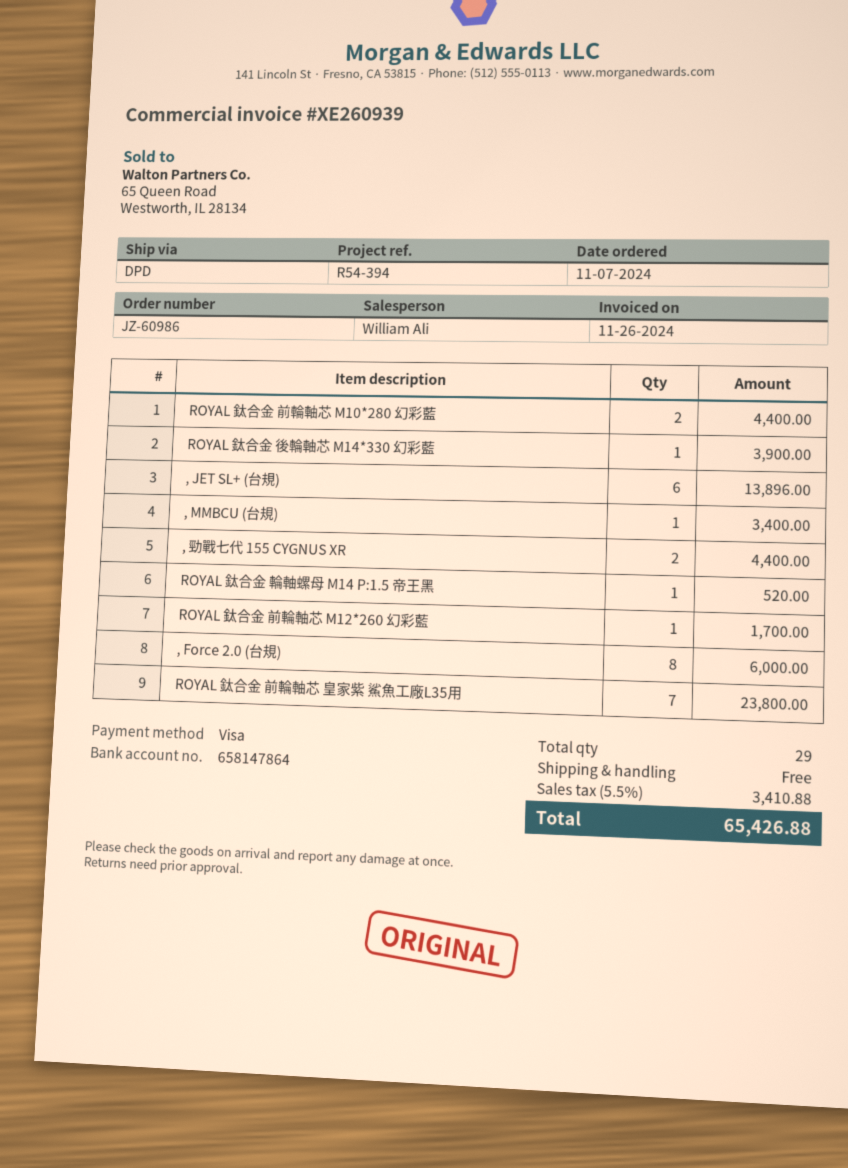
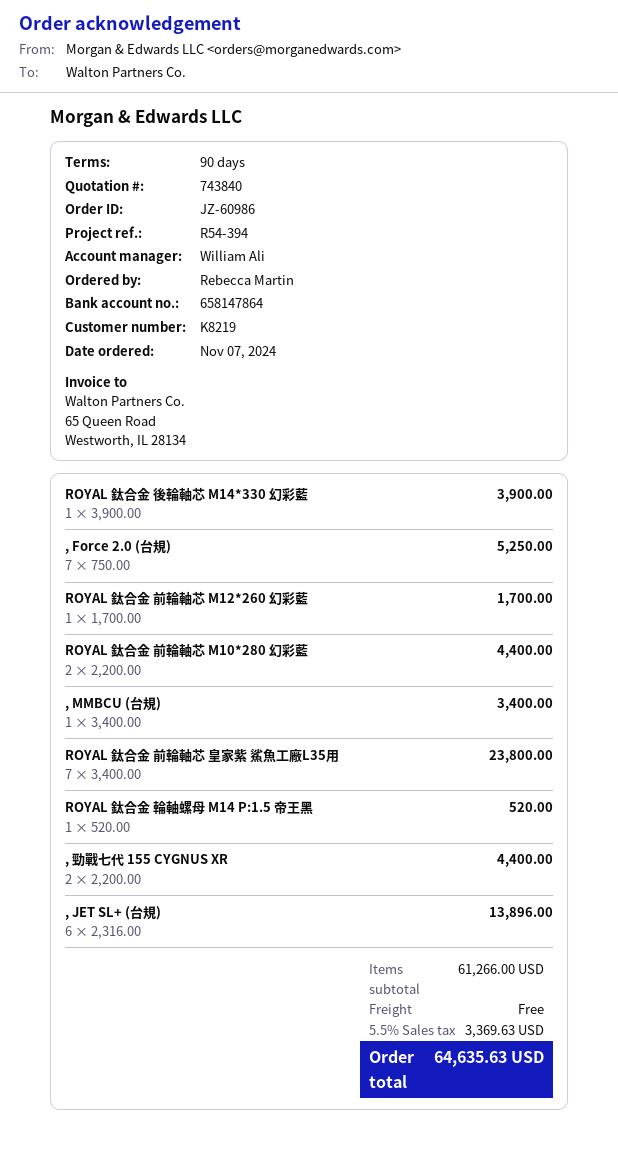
, Force 2.0 (台規): 8 for 6000.00 -> 7 for 5250.00
tax: 5.5% = 3410.88 -> 5.5% = 3369.63
total: 65426.88 -> 64635.63

